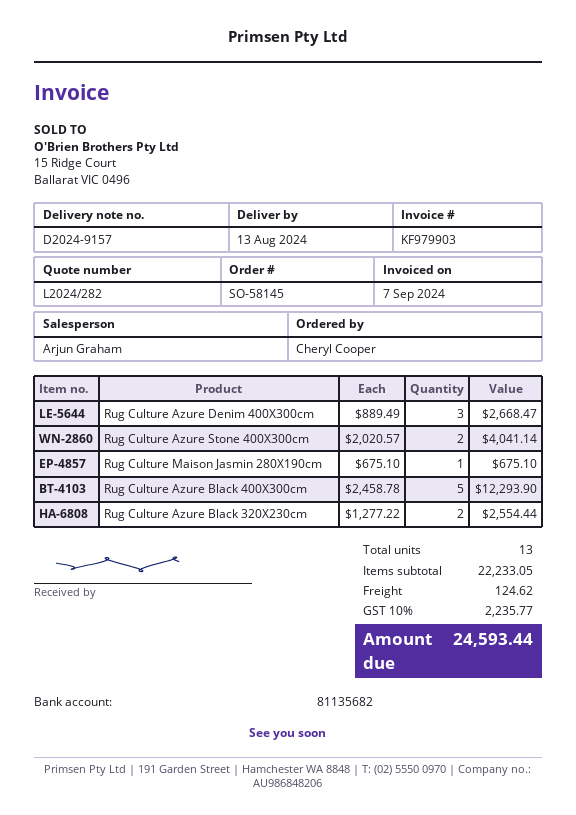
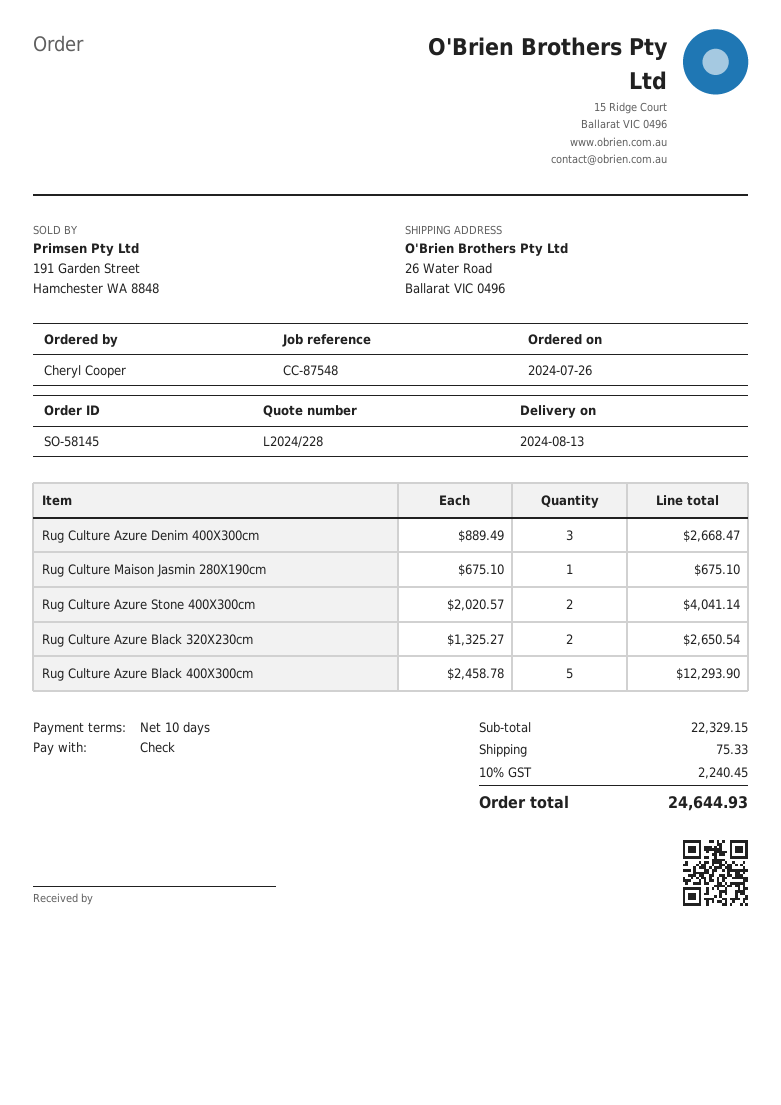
quote number: L2024/282 -> L2024/228
Rug Culture Azure Black 320X230cm: 2 x 1277.22 = 2554.44 -> 2 x 1325.27 = 2650.54
subtotal: 22233.05 -> 22329.15
shipping: 124.62 -> 75.33
tax: 10% = 2235.77 -> 10% = 2240.45
total: 24593.44 -> 24644.93

